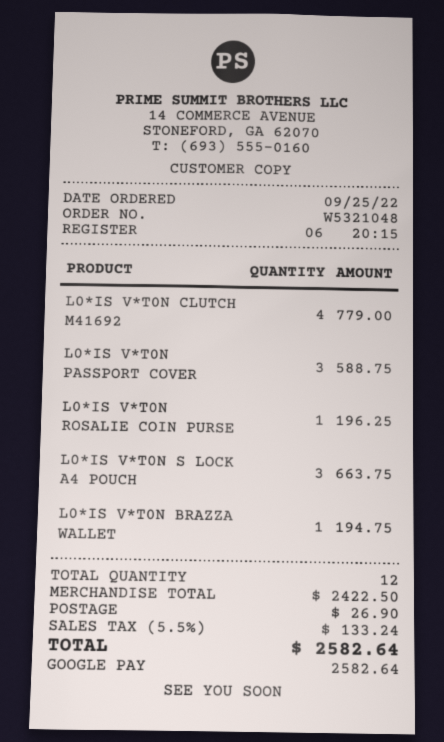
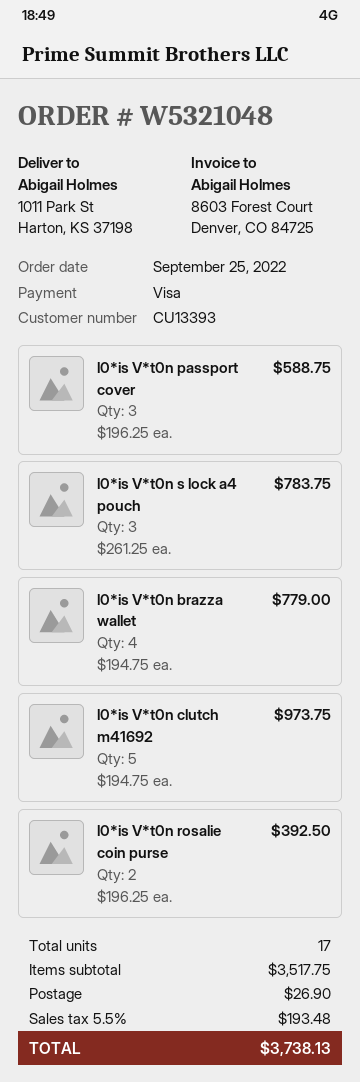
payment method: Google Pay -> Visa
L0*IS V*T0N CLUTCH M41692: 4 for 779.00 -> 5 for 973.75
L0*IS V*T0N ROSALIE COIN PURSE: 1 for 196.25 -> 2 for 392.50
L0*IS V*T0N S LOCK A4 POUCH: 3 for 663.75 -> 3 for 783.75
L0*IS V*T0N BRAZZA WALLET: 1 for 194.75 -> 4 for 779.00
total quantity: 12 -> 17
subtotal: 2422.50 -> 3517.75
tax: 5.5% = 133.24 -> 5.5% = 193.48
total: 2582.64 -> 3738.13

